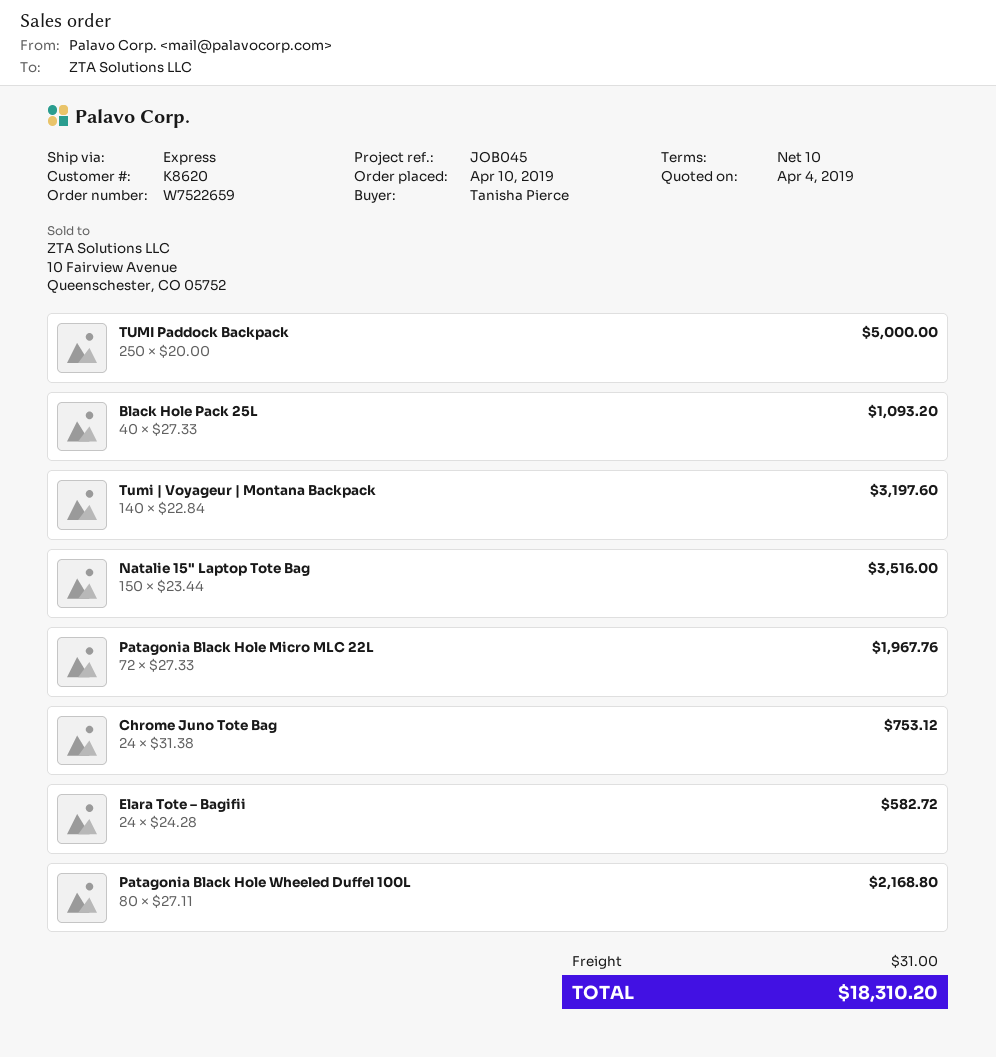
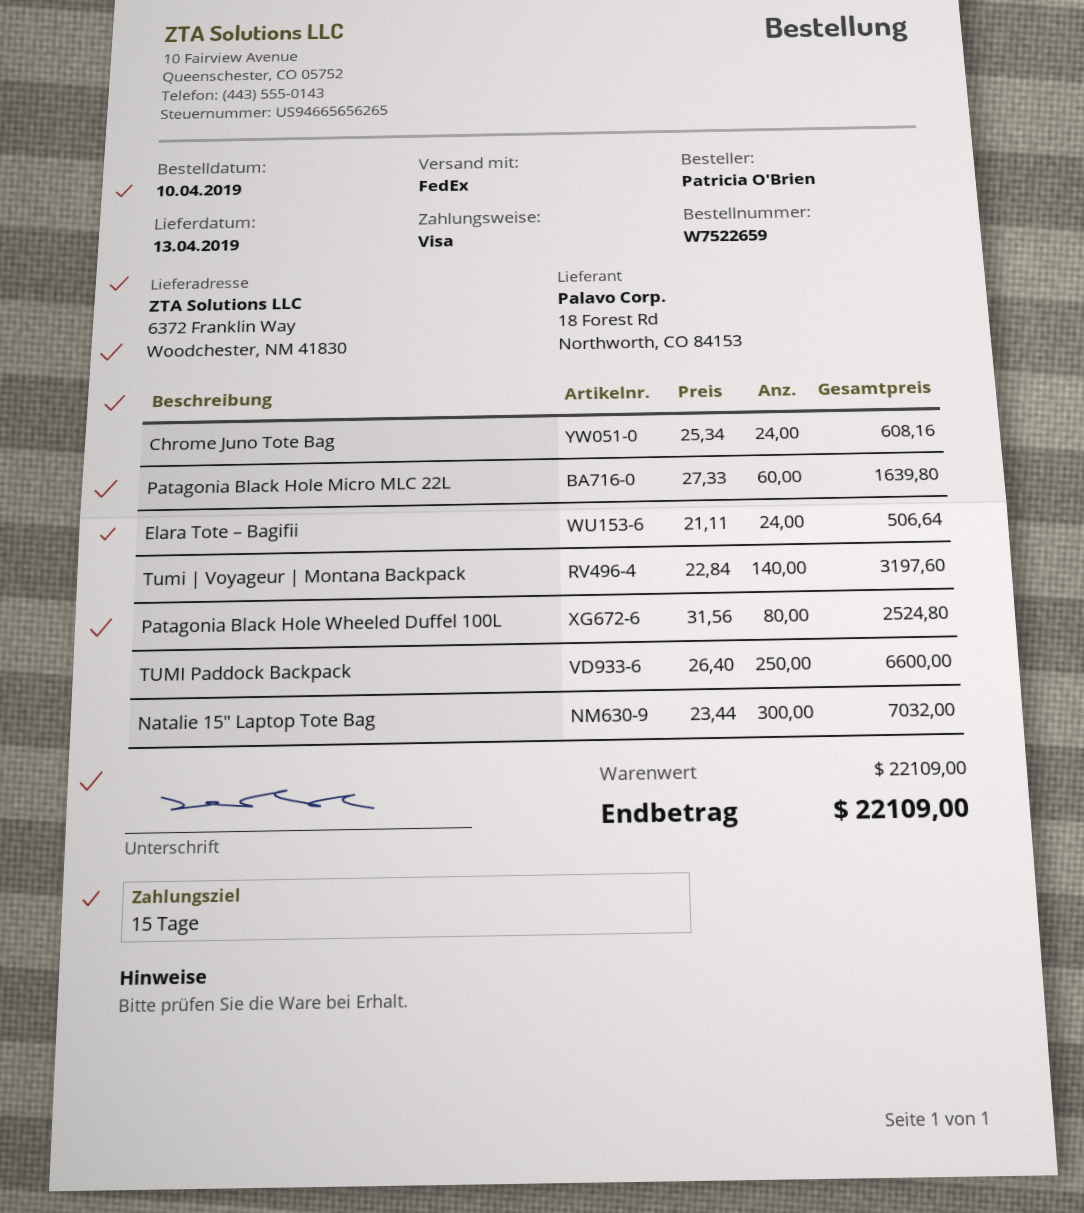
payment terms: 10 days -> 15 days
ordered by: Tanisha Pierce -> Patricia O'Brien
shipping method: express -> FedEx
TUMI Paddock Backpack: 250 x 20.00 = 5000.00 -> 250 x 26.40 = 6600.00
Black Hole Pack 25L: 40 x 27.33 = 1093.20 -> none
Natalie 15" Laptop Tote Bag: 150 x 23.44 = 3516.00 -> 300 x 23.44 = 7032.00
Patagonia Black Hole Micro MLC 22L: 72 x 27.33 = 1967.76 -> 60 x 27.33 = 1639.80
Chrome Juno Tote Bag: 24 x 31.38 = 753.12 -> 24 x 25.34 = 608.16
Elara Tote – Bagifii: 24 x 24.28 = 582.72 -> 24 x 21.11 = 506.64
Patagonia Black Hole Wheeled Duffel 100L: 80 x 27.11 = 2168.80 -> 80 x 31.56 = 2524.80
shipping: 31.00 -> none
total: 18310.20 -> 22109.00

